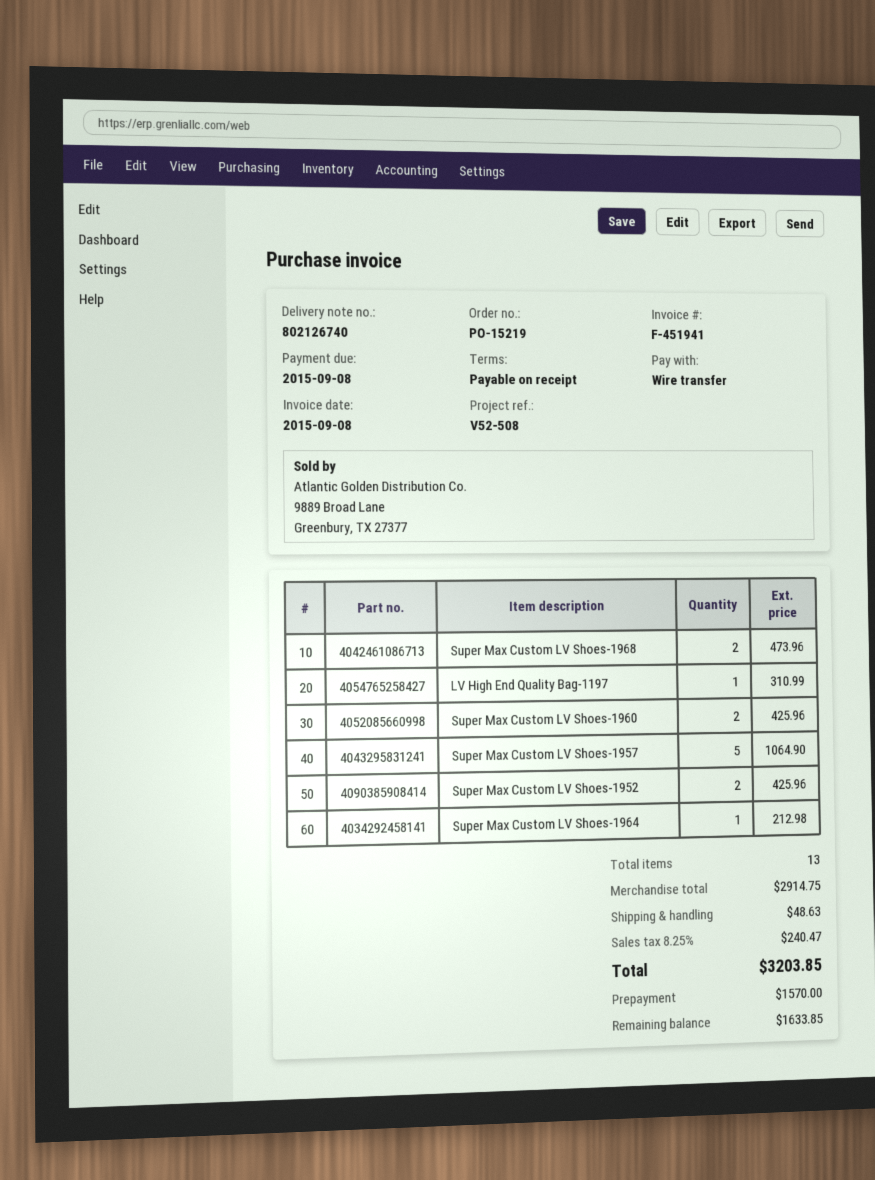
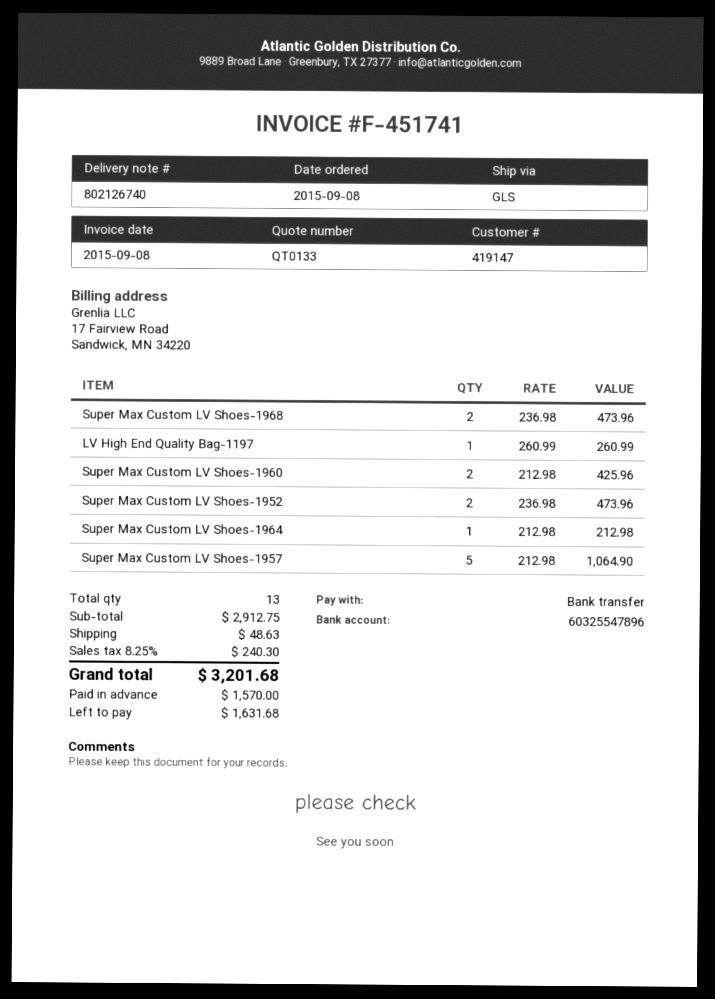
invoice number: F-451941 -> F-451741
LV High End Quality Bag-1197: 1 for 310.99 -> 1 for 260.99
Super Max Custom LV Shoes-1952: 2 for 425.96 -> 2 for 473.96
subtotal: 2914.75 -> 2912.75
tax: 8.25% = 240.47 -> 8.25% = 240.30
total: 3203.85 -> 3201.68
balance: 1633.85 -> 1631.68

